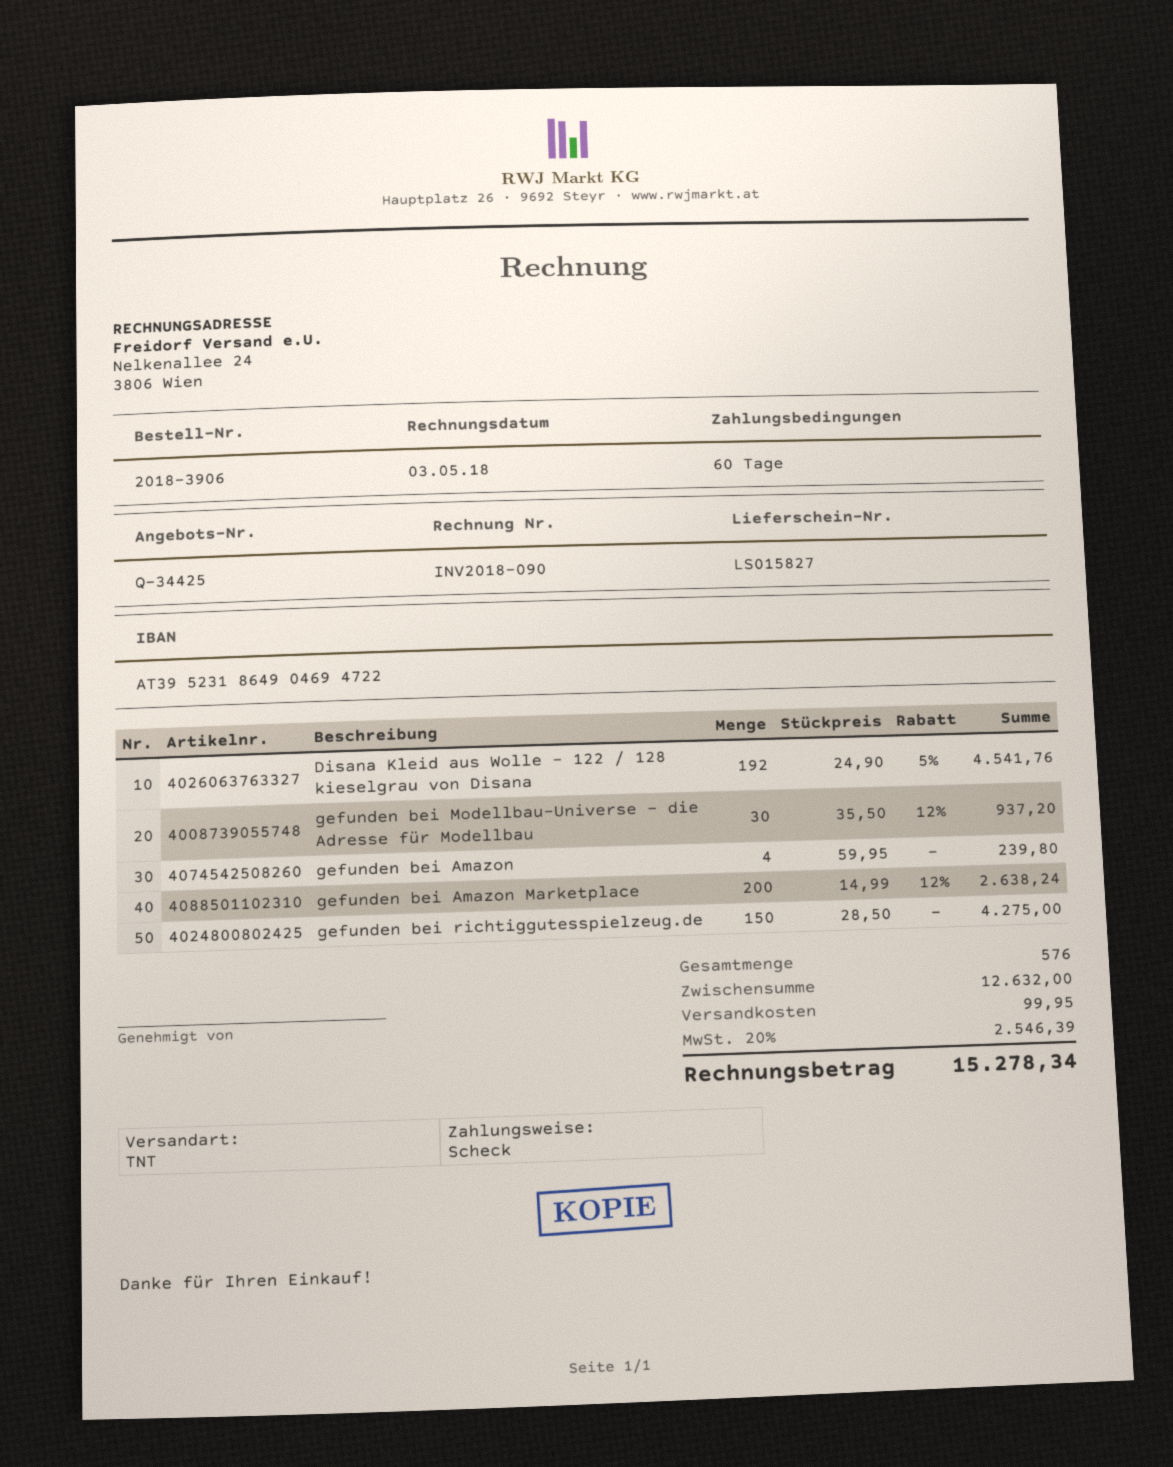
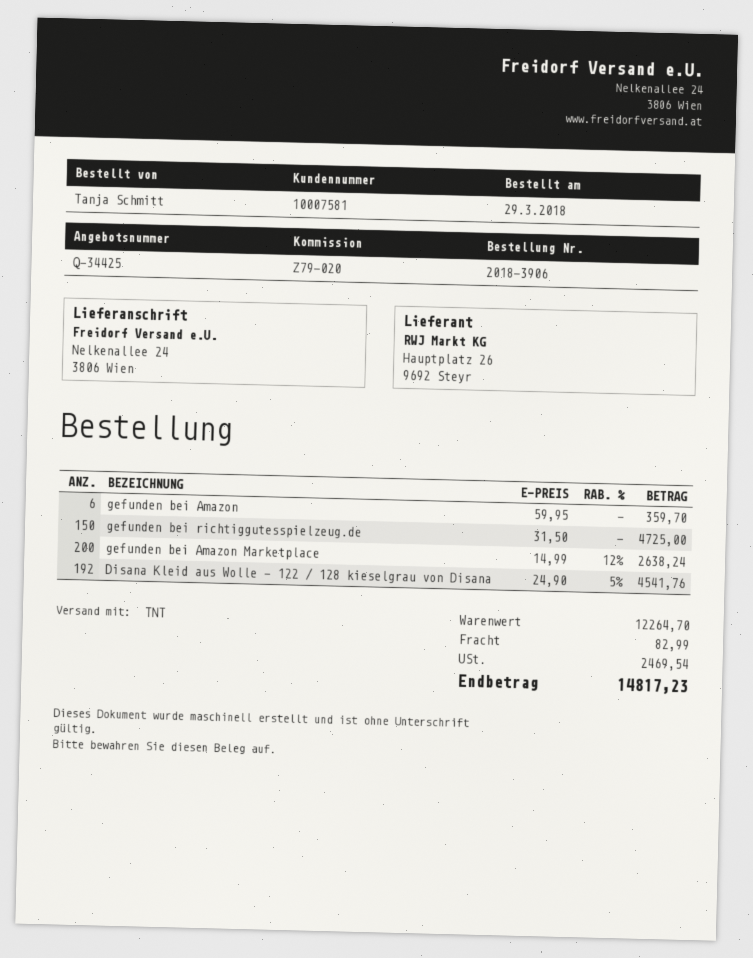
gefunden bei Modellbau-Universe - die Adresse für Modellbau: 30 x 35.50 - 12% = 937.20 -> none
gefunden bei Amazon: 4 x 59.95 = 239.80 -> 6 x 59.95 = 359.70
gefunden bei richtiggutesspielzeug.de: 150 x 28.50 = 4275.00 -> 150 x 31.50 = 4725.00
subtotal: 12632.00 -> 12264.70
shipping: 99.95 -> 82.99
tax: 2546.39 -> 2469.54
total: 15278.34 -> 14817.23

